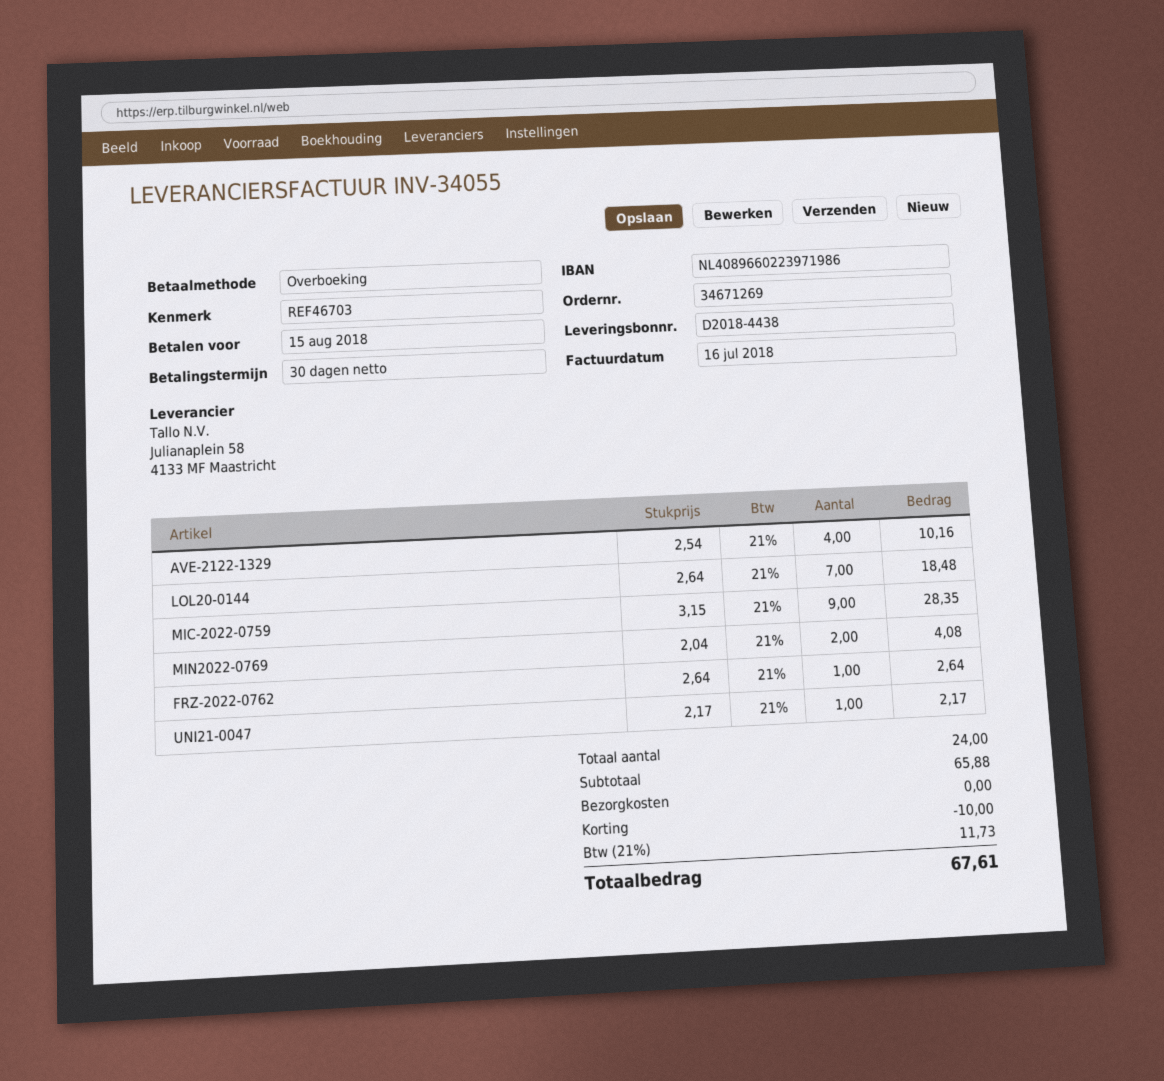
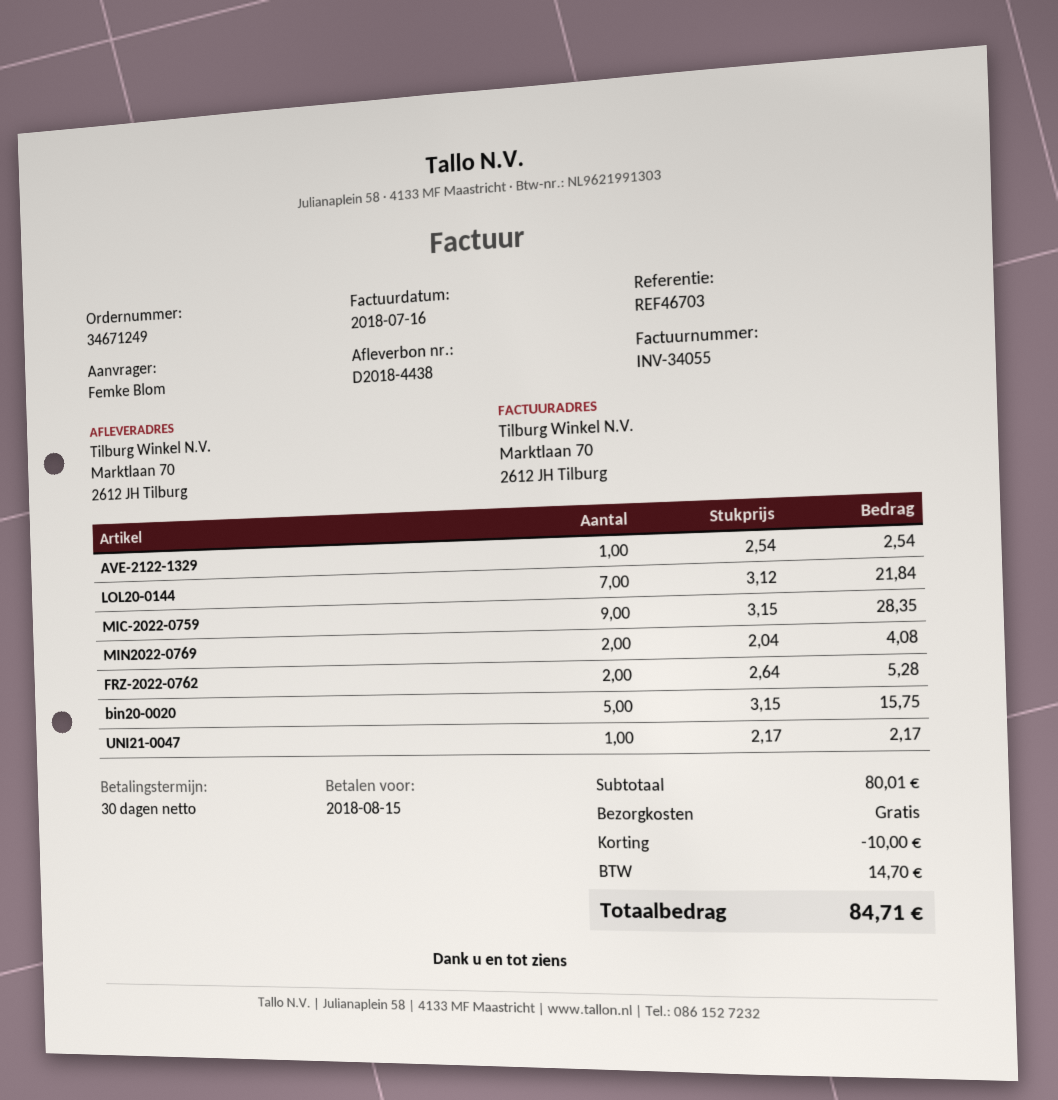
order number: 34671269 -> 34671249
AVE-2122-1329: 4 x 2.54 = 10.16 -> 1 x 2.54 = 2.54
LOL20-0144: 7 x 2.64 = 18.48 -> 7 x 3.12 = 21.84
FRZ-2022-0762: 1 x 2.64 = 2.64 -> 2 x 2.64 = 5.28
bin20-0020: none -> 5 x 3.15 = 15.75
subtotal: 65.88 -> 80.01
tax: 11.73 -> 14.70
total: 67.61 -> 84.71

